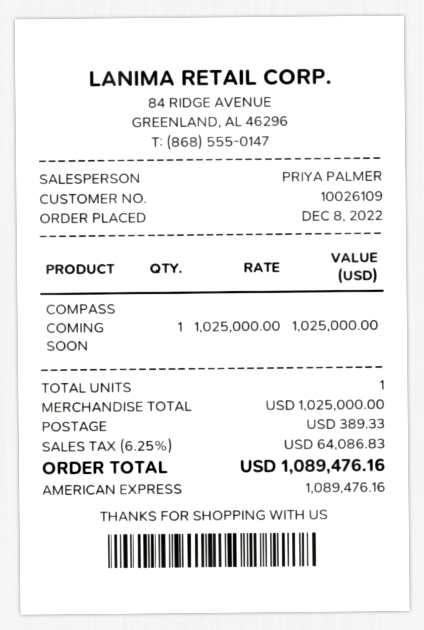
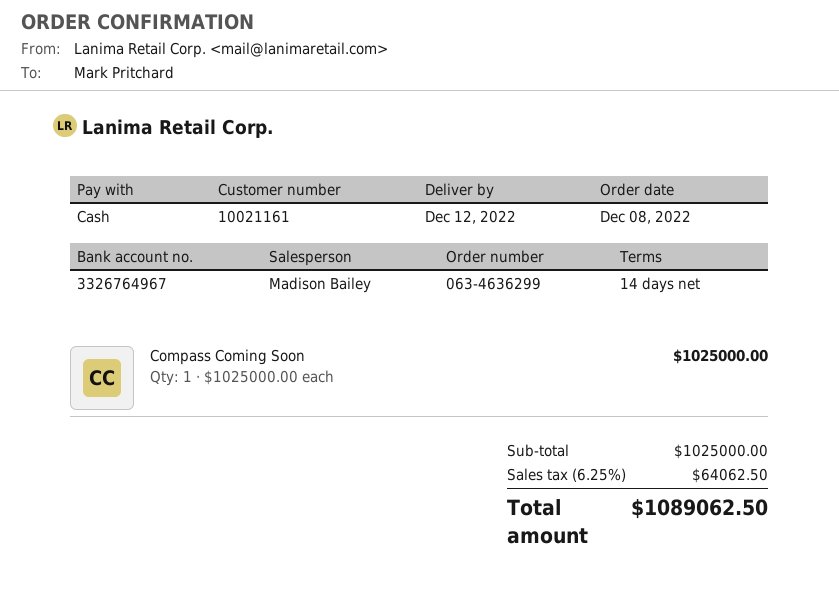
customer number: 10026109 -> 10021161
sales rep: PRIYA PALMER -> Madison Bailey
payment method: American Express -> cash
shipping: 389.33 -> none
tax: 6.25% = 64086.83 -> 6.25% = 64062.50
total: 1089476.16 -> 1089062.50

